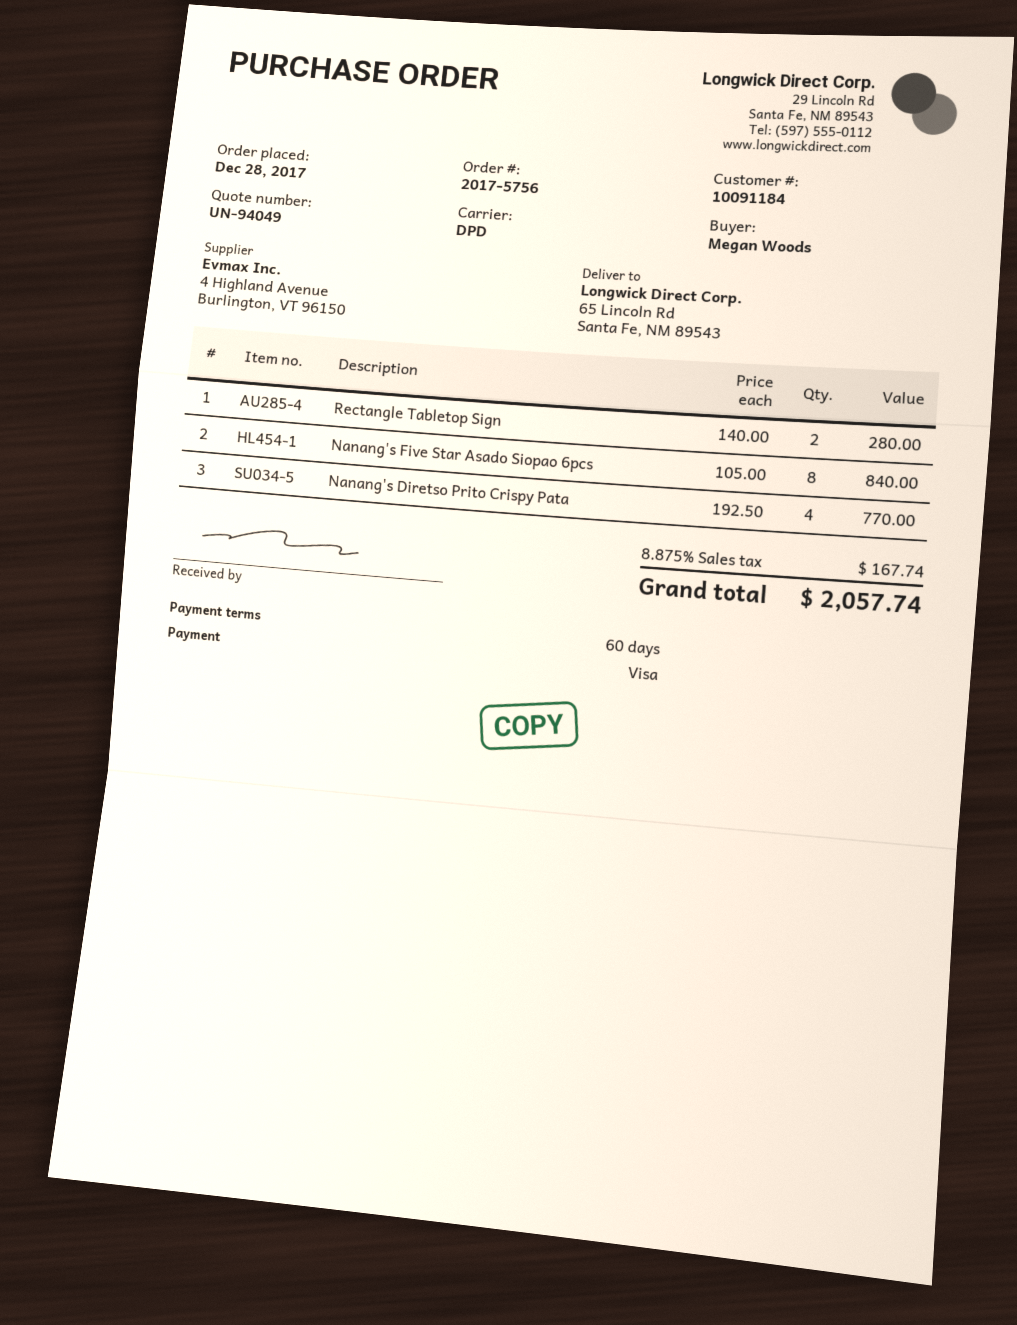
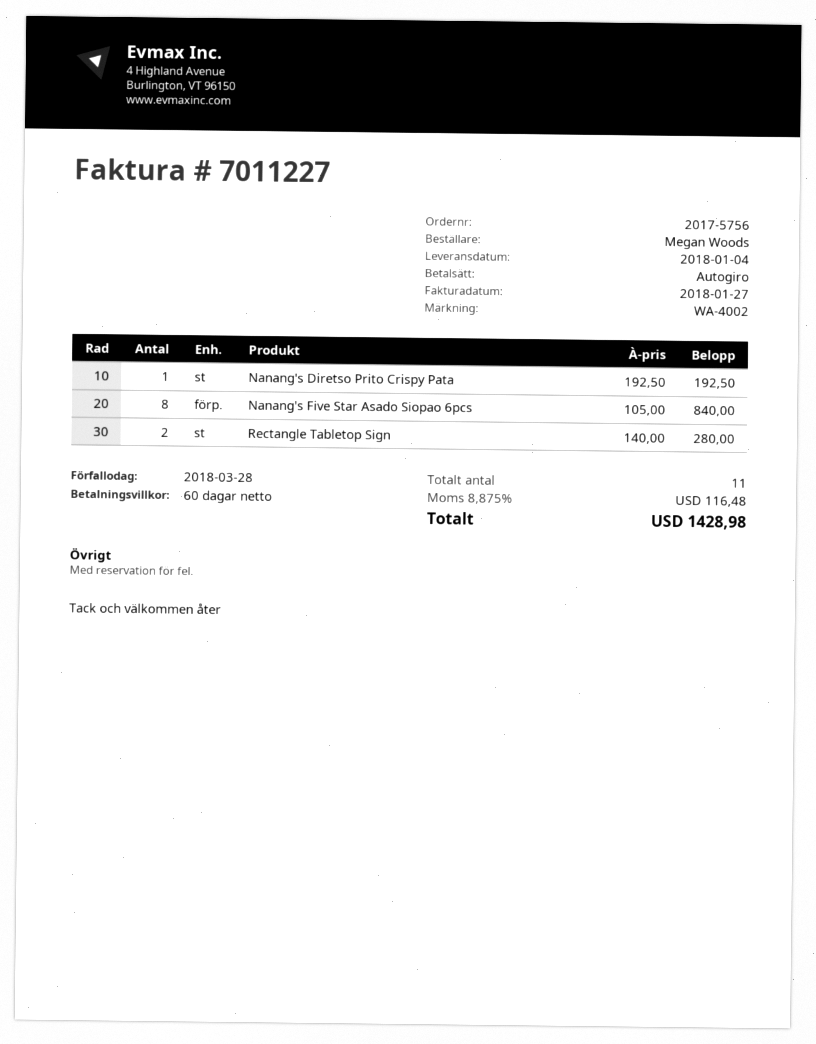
payment method: Visa -> direct debit
Nanang's Diretso Prito Crispy Pata: 4 x 192.50 = 770.00 -> 1 x 192.50 = 192.50
tax: 8.875% = 167.74 -> 8.875% = 116.48
total: 2057.74 -> 1428.98

